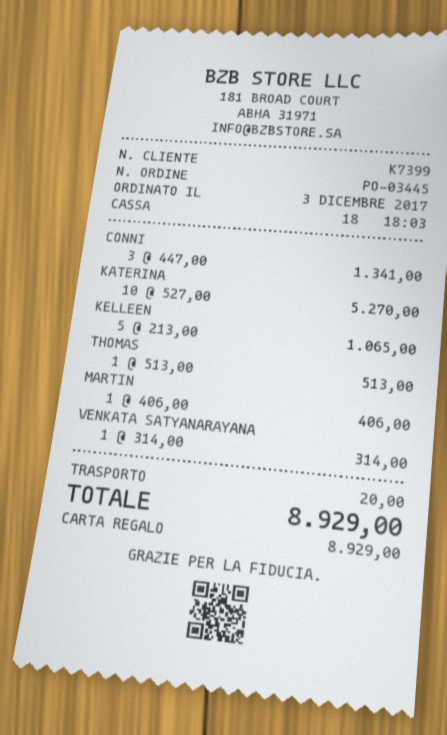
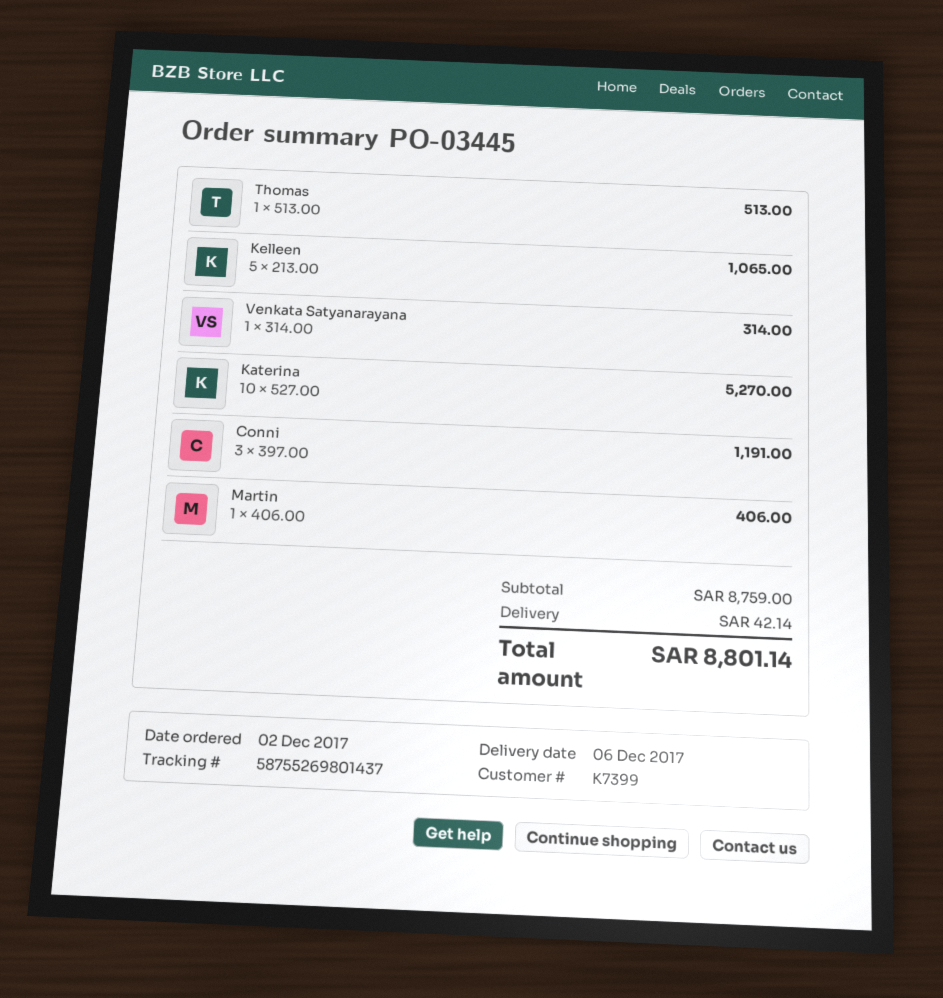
order date: 2017-12-03 -> 2017-12-02
CONNI: 3 x 447.00 = 1341.00 -> 3 x 397.00 = 1191.00
shipping: 20.00 -> 42.14
total: 8929.00 -> 8801.14

